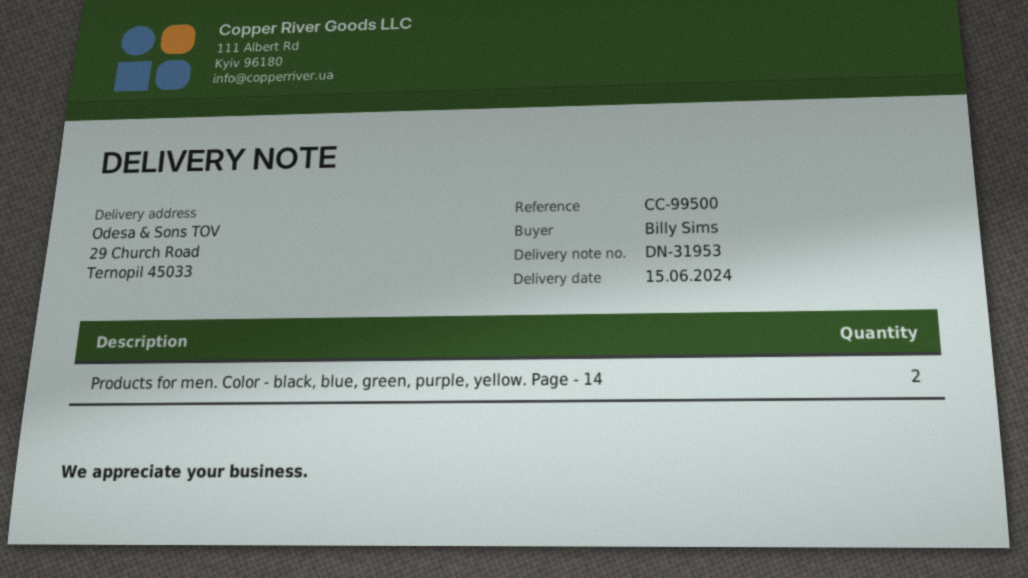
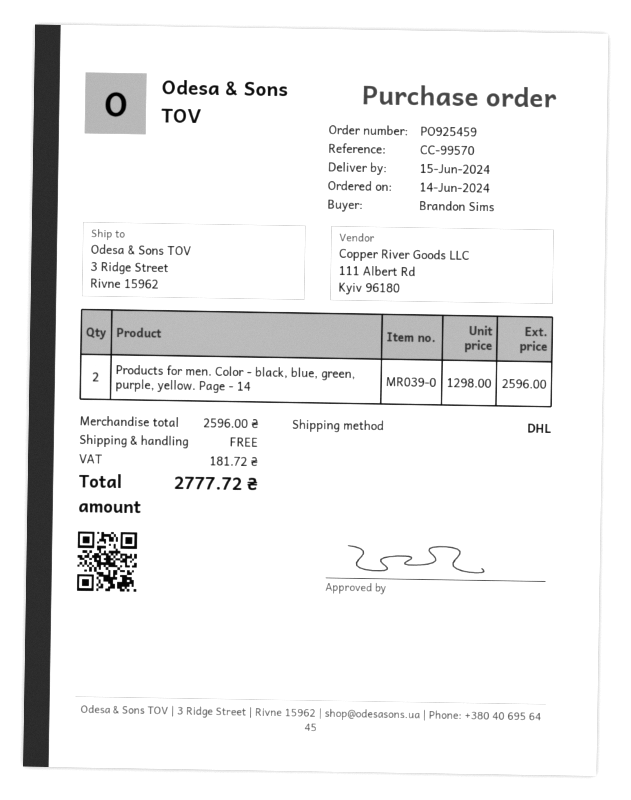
reference: CC-99500 -> CC-99570
ordered by: Billy Sims -> Brandon Sims
ship to: 29 Church Road, Ternopil 45033 -> 3 Ridge Street, Rivne 15962

